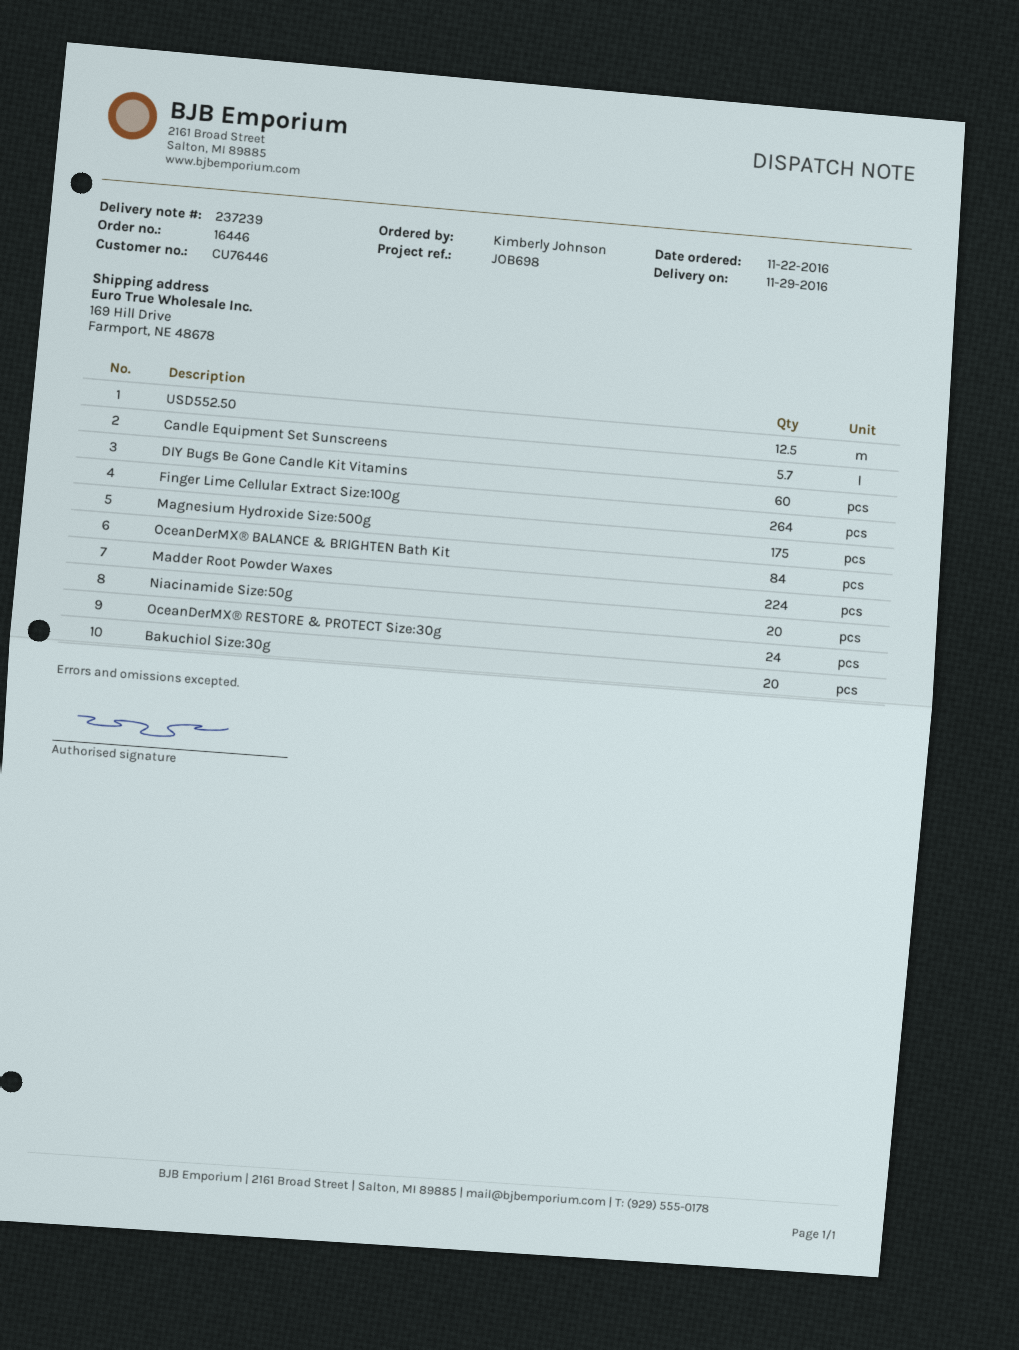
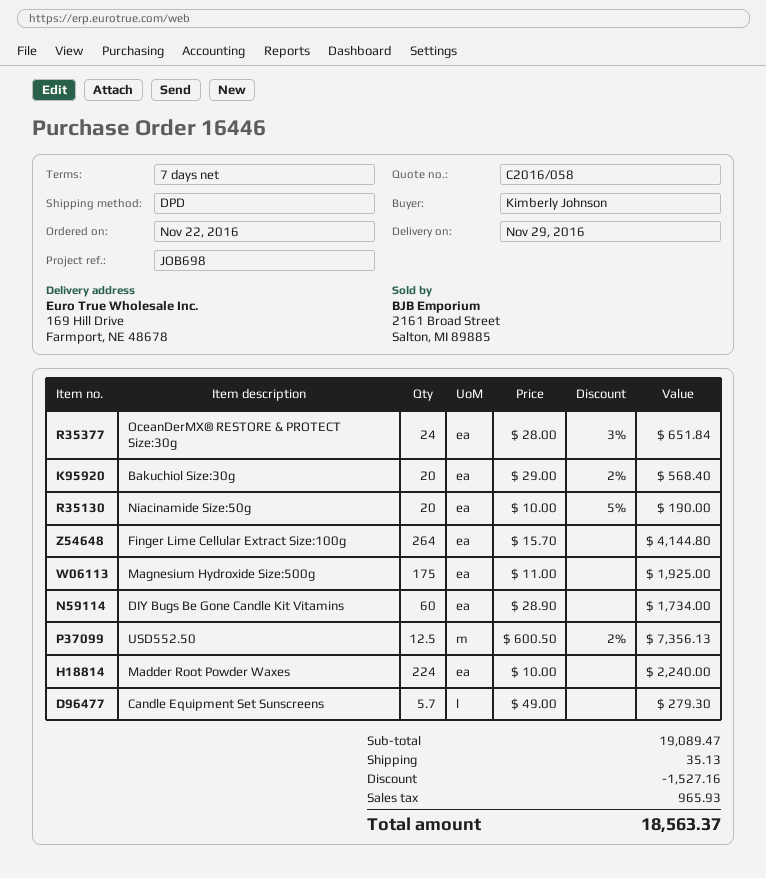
OceanDerMX® BALANCE & BRIGHTEN Bath Kit: 84 -> none

